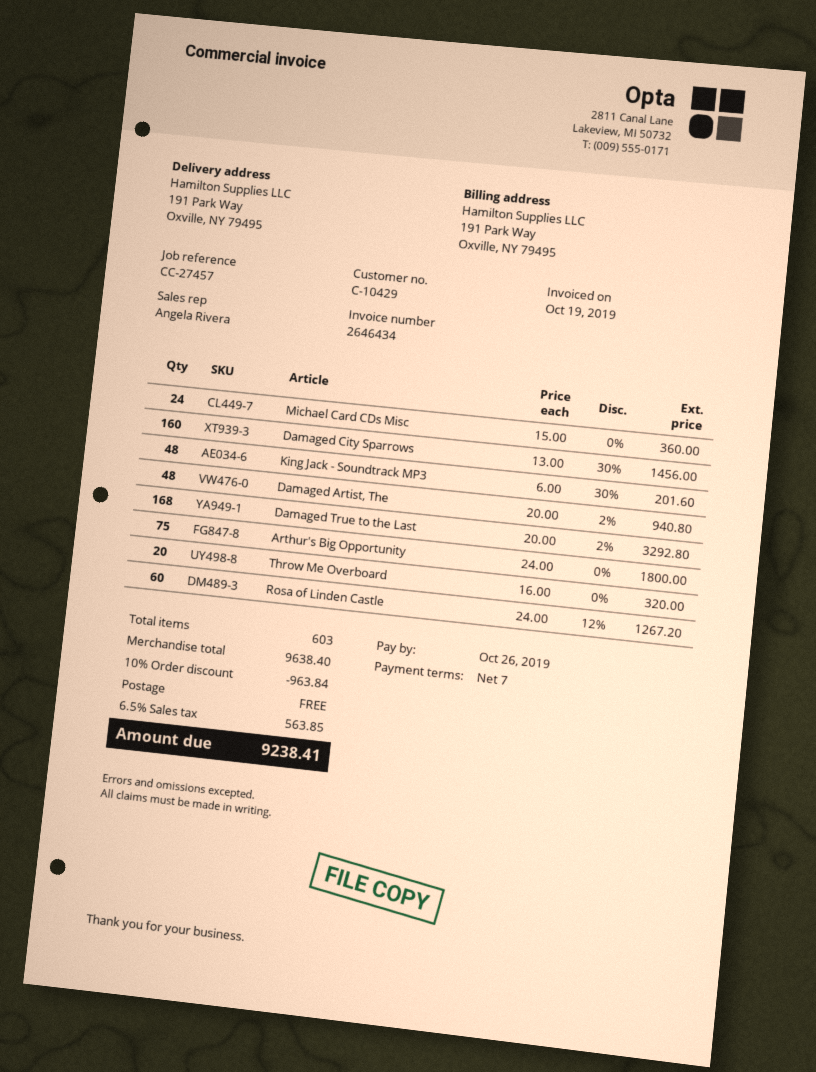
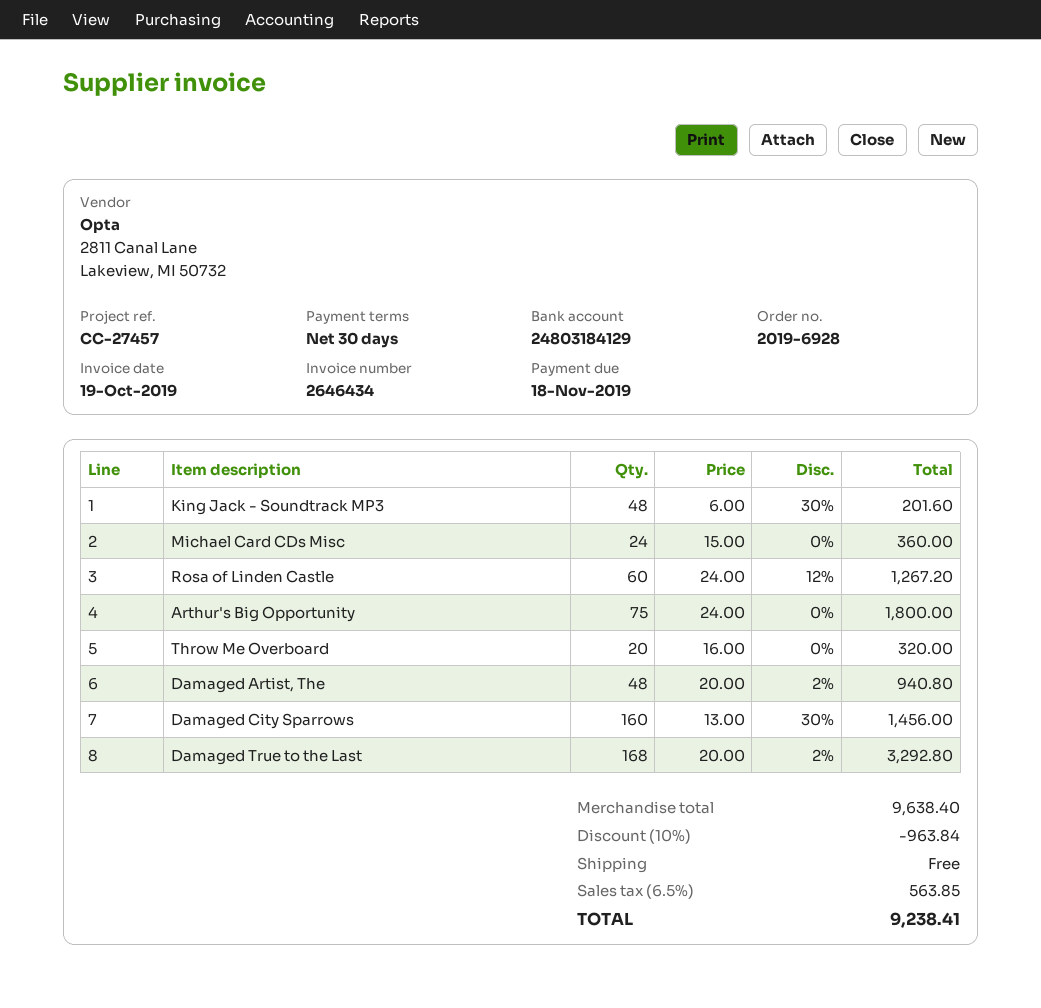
payment terms: 7 days -> 30 days
due date: 2019-10-26 -> 2019-11-18

